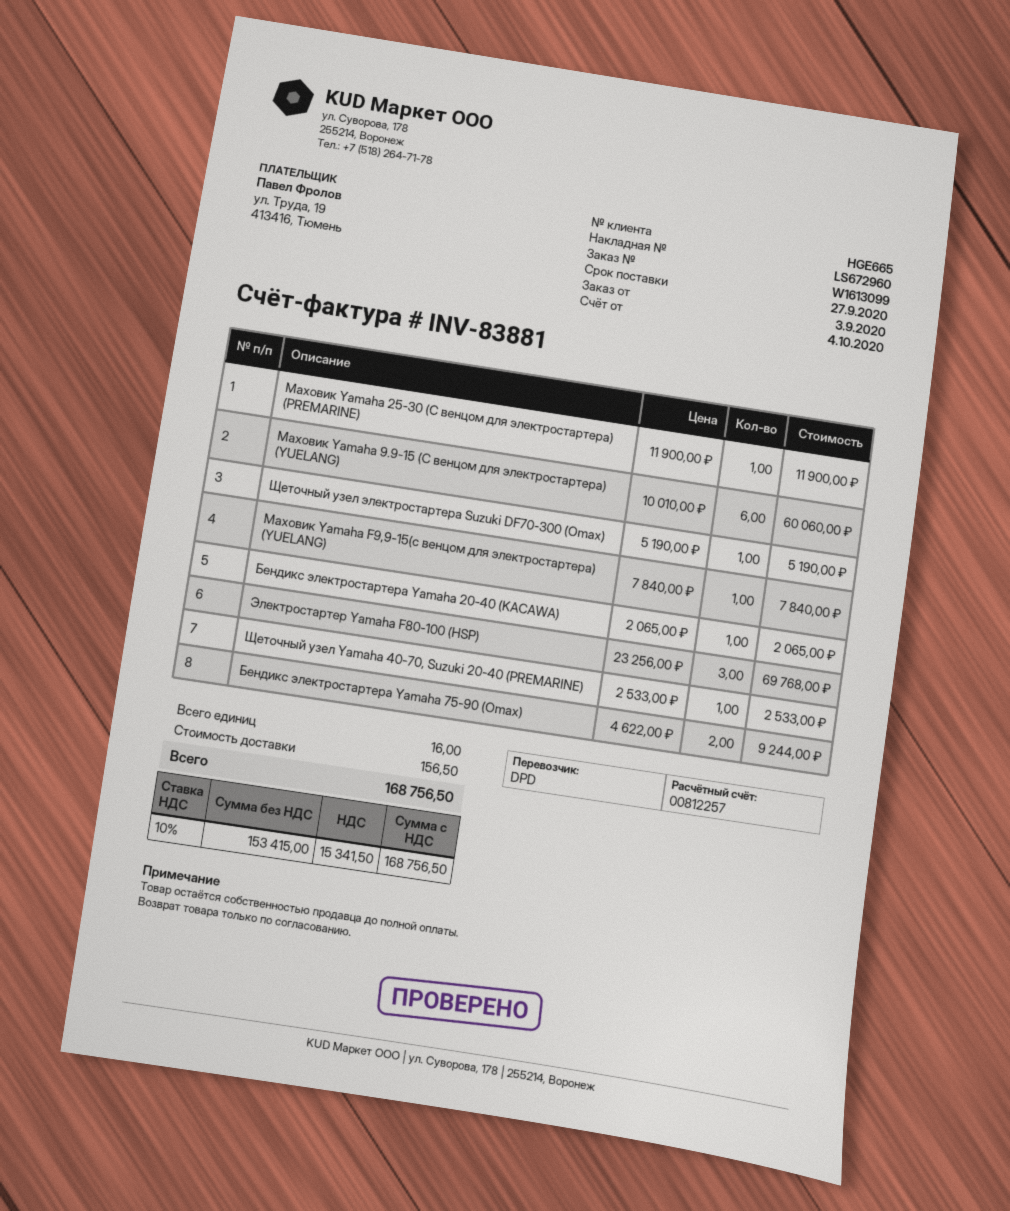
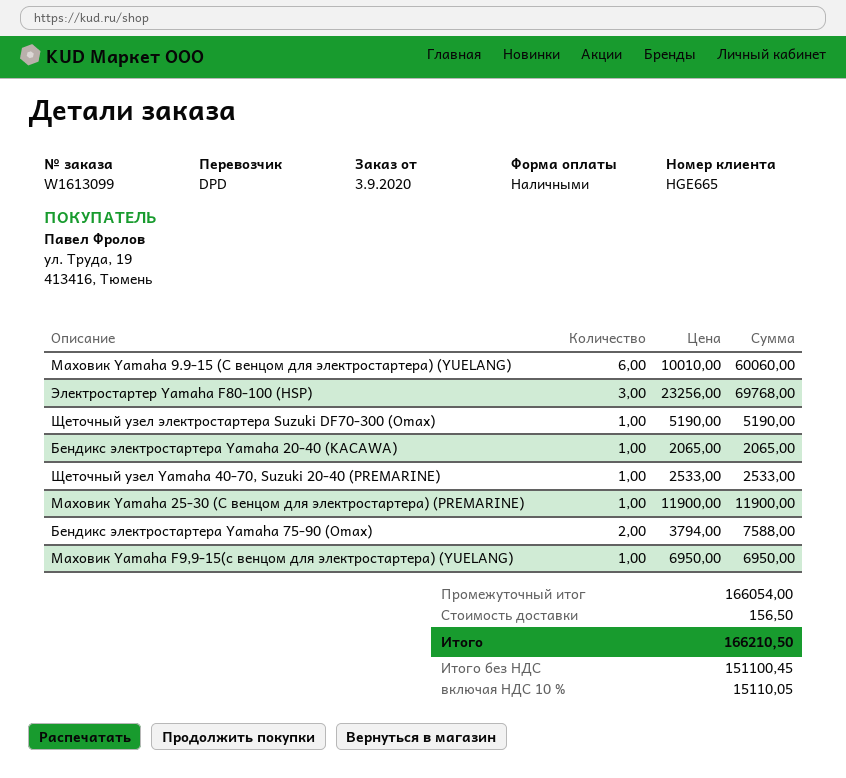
Маховик Yamaha F9,9-15(с венцом для электростартера) (YUELANG): 1 x 7840.00 = 7840.00 -> 1 x 6950.00 = 6950.00
Бендикс электростартера Yamaha 75-90 (Omax): 2 x 4622.00 = 9244.00 -> 2 x 3794.00 = 7588.00
net: 153415.00 -> 151100.45
tax: 10% = 15341.50 -> 10% = 15110.05
total: 168756.50 -> 166210.50

